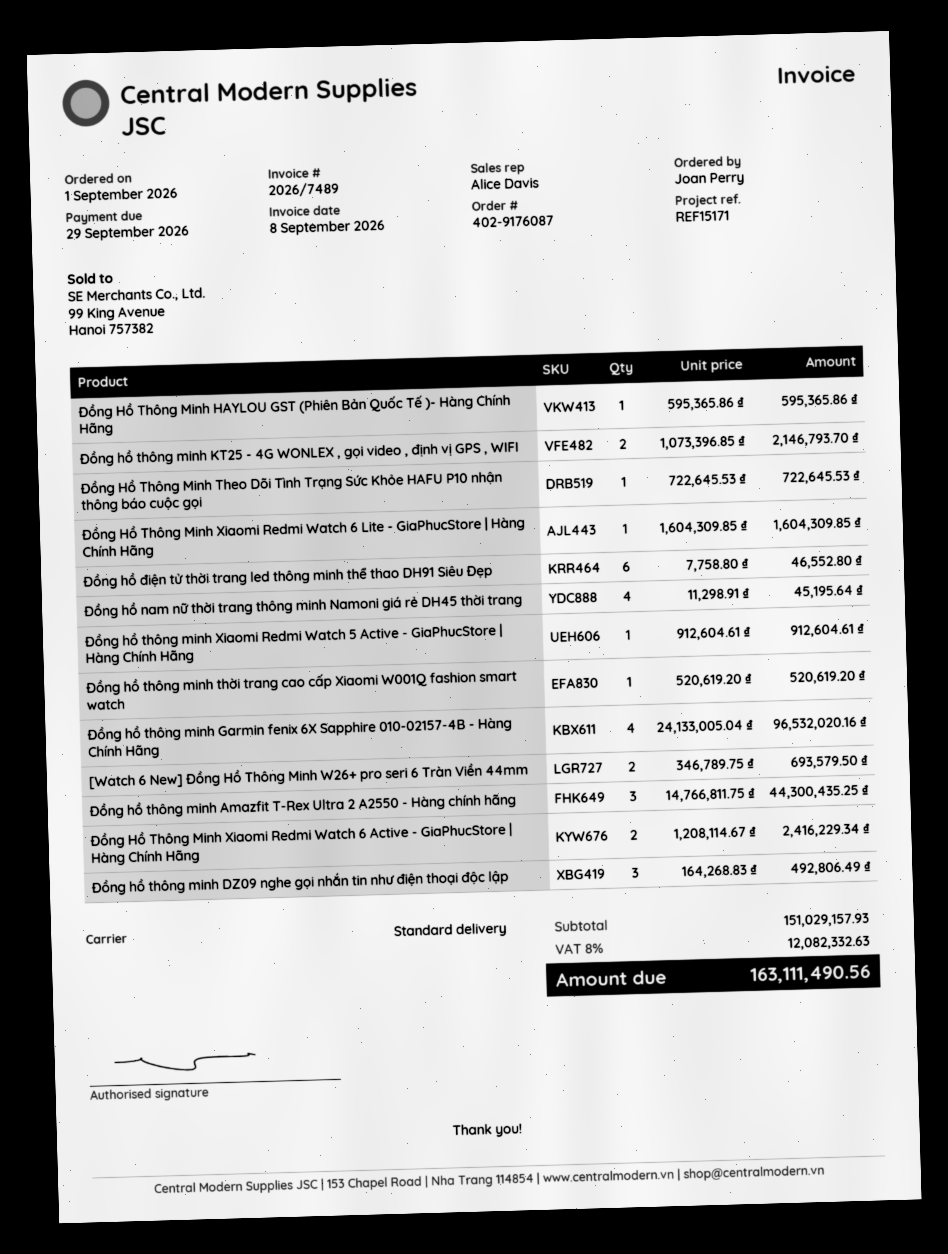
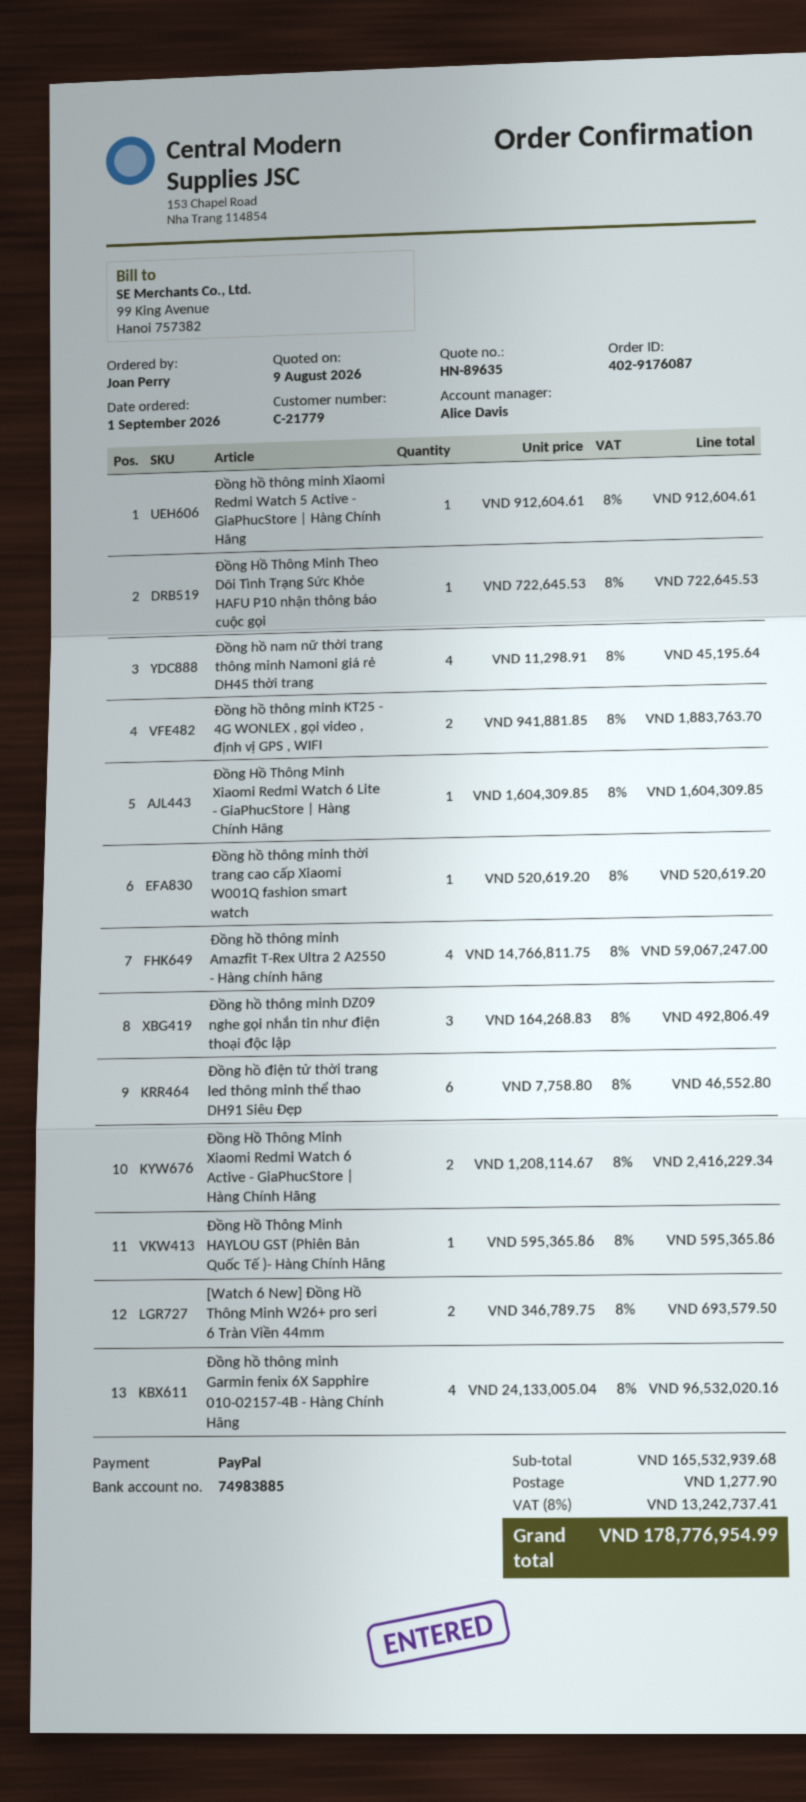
Đồng hồ thông minh KT25 - 4G WONLEX , gọi video , định vị GPS , WIFI: 2 x 1073396.85 = 2146793.70 -> 2 x 941881.85 = 1883763.70
Đồng hồ thông minh Amazfit T-Rex Ultra 2 A2550 - Hàng chính hãng: 3 x 14766811.75 = 44300435.25 -> 4 x 14766811.75 = 59067247.00
subtotal: 151029157.93 -> 165532939.68
shipping: none -> 1277.90
tax: 8% = 12082332.63 -> 8% = 13242737.41
total: 163111490.56 -> 178776954.99

